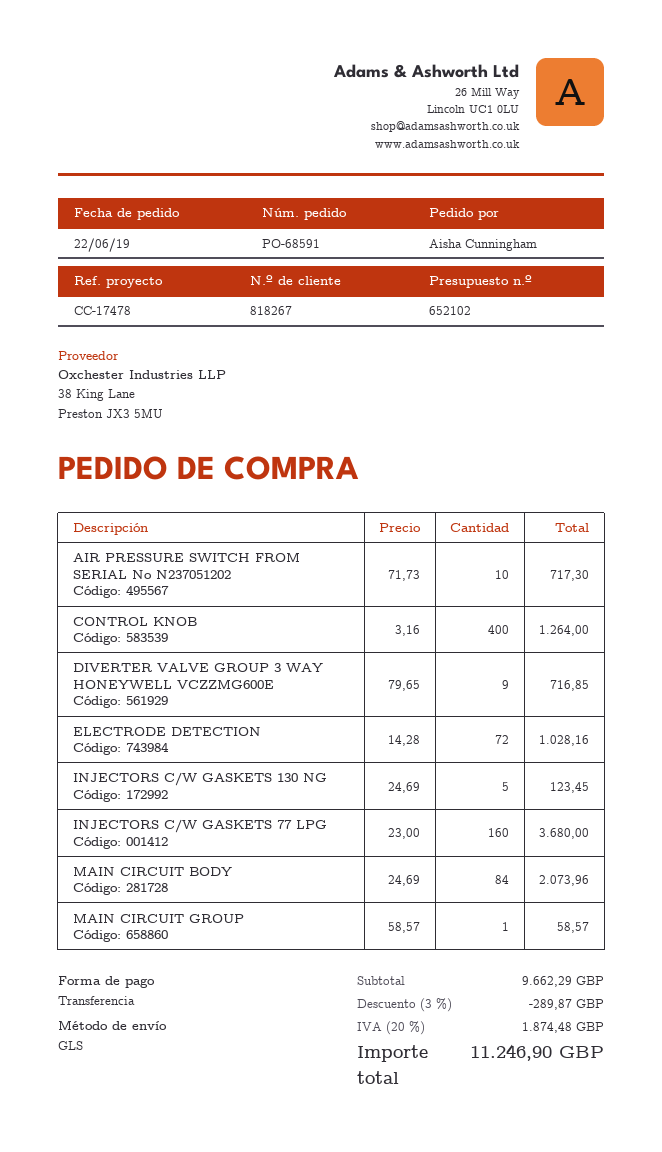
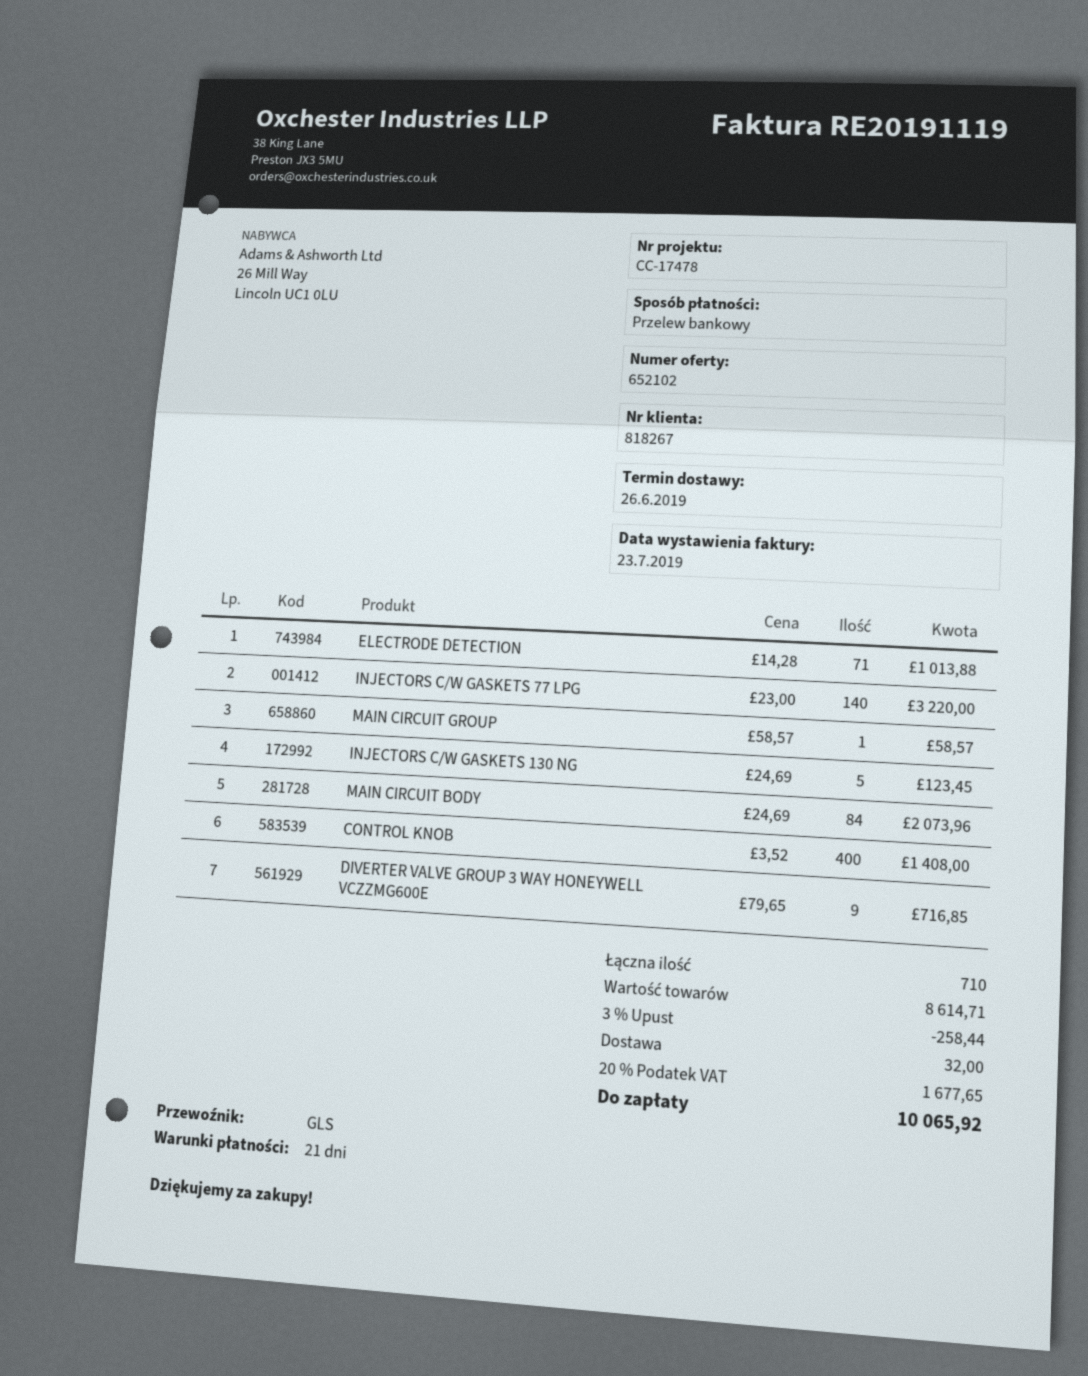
AIR PRESSURE SWITCH FROM SERIAL No N237051202: 10 x 71.73 = 717.30 -> none
CONTROL KNOB: 400 x 3.16 = 1264.00 -> 400 x 3.52 = 1408.00
ELECTRODE DETECTION: 72 x 14.28 = 1028.16 -> 71 x 14.28 = 1013.88
INJECTORS C/W GASKETS 77 LPG: 160 x 23.00 = 3680.00 -> 140 x 23.00 = 3220.00
subtotal: 9662.29 -> 8614.71
discount: 3% = 289.87 -> 3% = 258.44
shipping: none -> 32.00
tax: 20% = 1874.48 -> 20% = 1677.65
total: 11246.90 -> 10065.92

